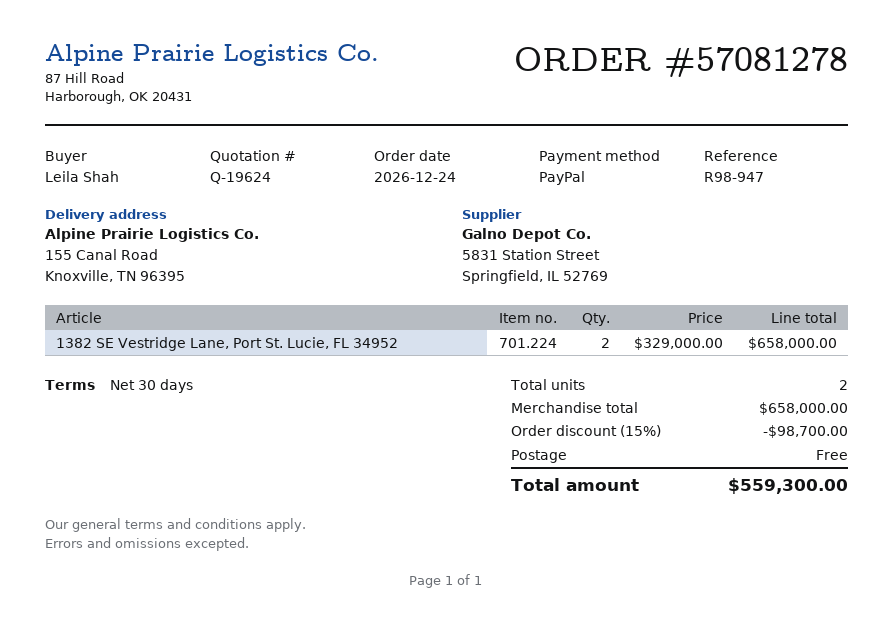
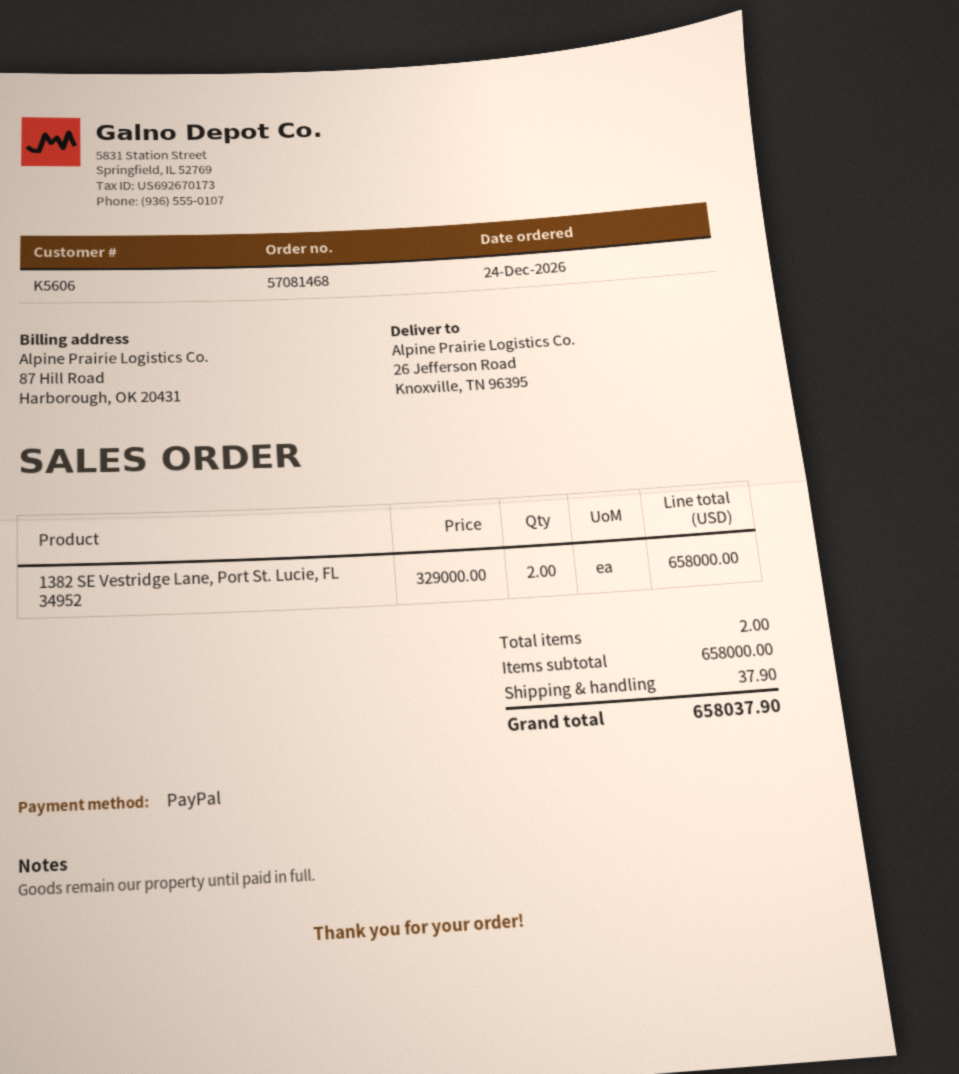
order number: 57081278 -> 57081468
ship to: 155 Canal Road, Knoxville, TN 96395 -> 26 Jefferson Road, Knoxville, TN 96395
discount: 15% = 98700.00 -> none
shipping: 0.00 -> 37.90
total: 559300.00 -> 658037.90

